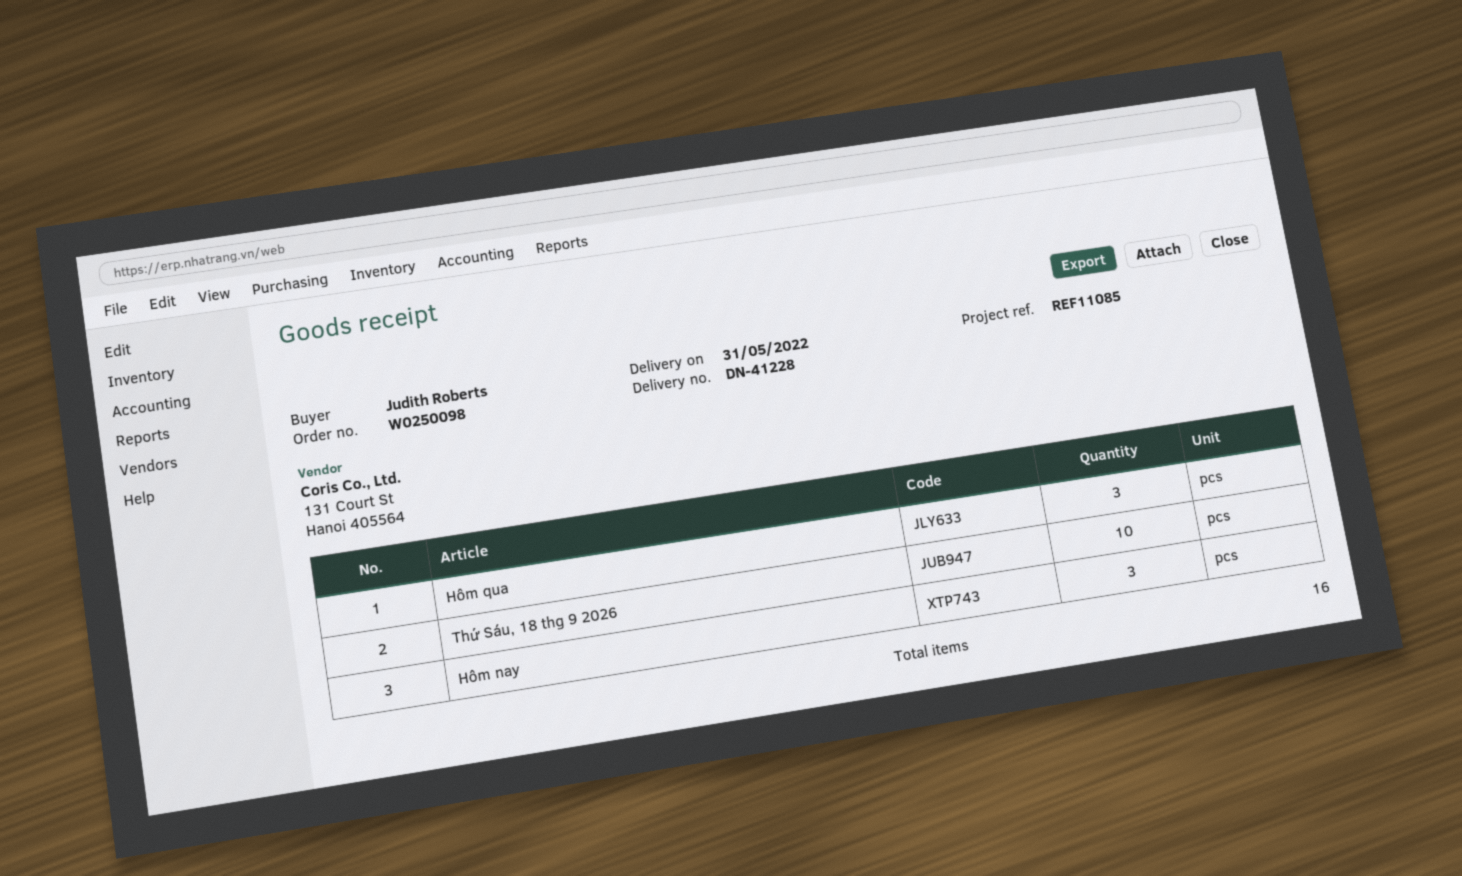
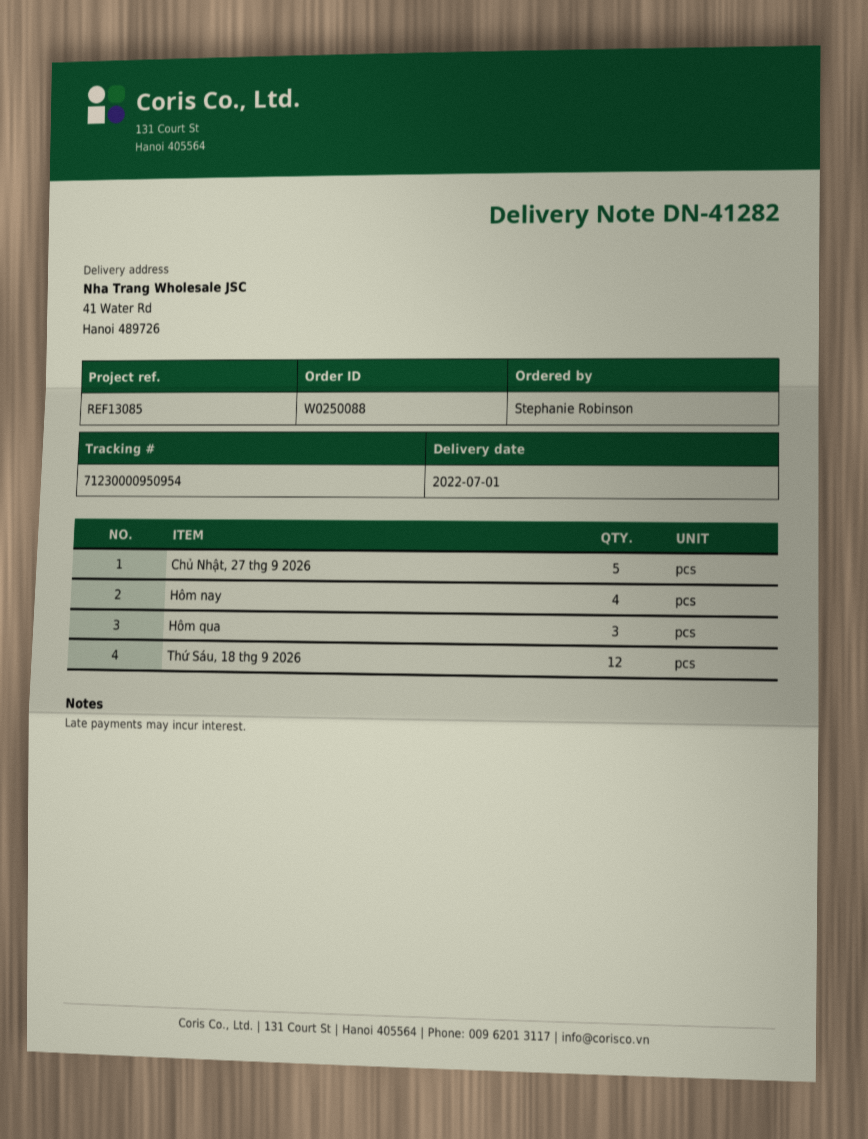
order number: W0250098 -> W0250088
delivery note number: DN-41228 -> DN-41282
delivery date: 2022-05-31 -> 2022-07-01
reference: REF11085 -> REF13085
ordered by: Judith Roberts -> Stephanie Robinson
Thứ Sáu, 18 thg 9 2026: 10 -> 12
Hôm nay: 3 -> 4
Chủ Nhật, 27 thg 9 2026: none -> 5

